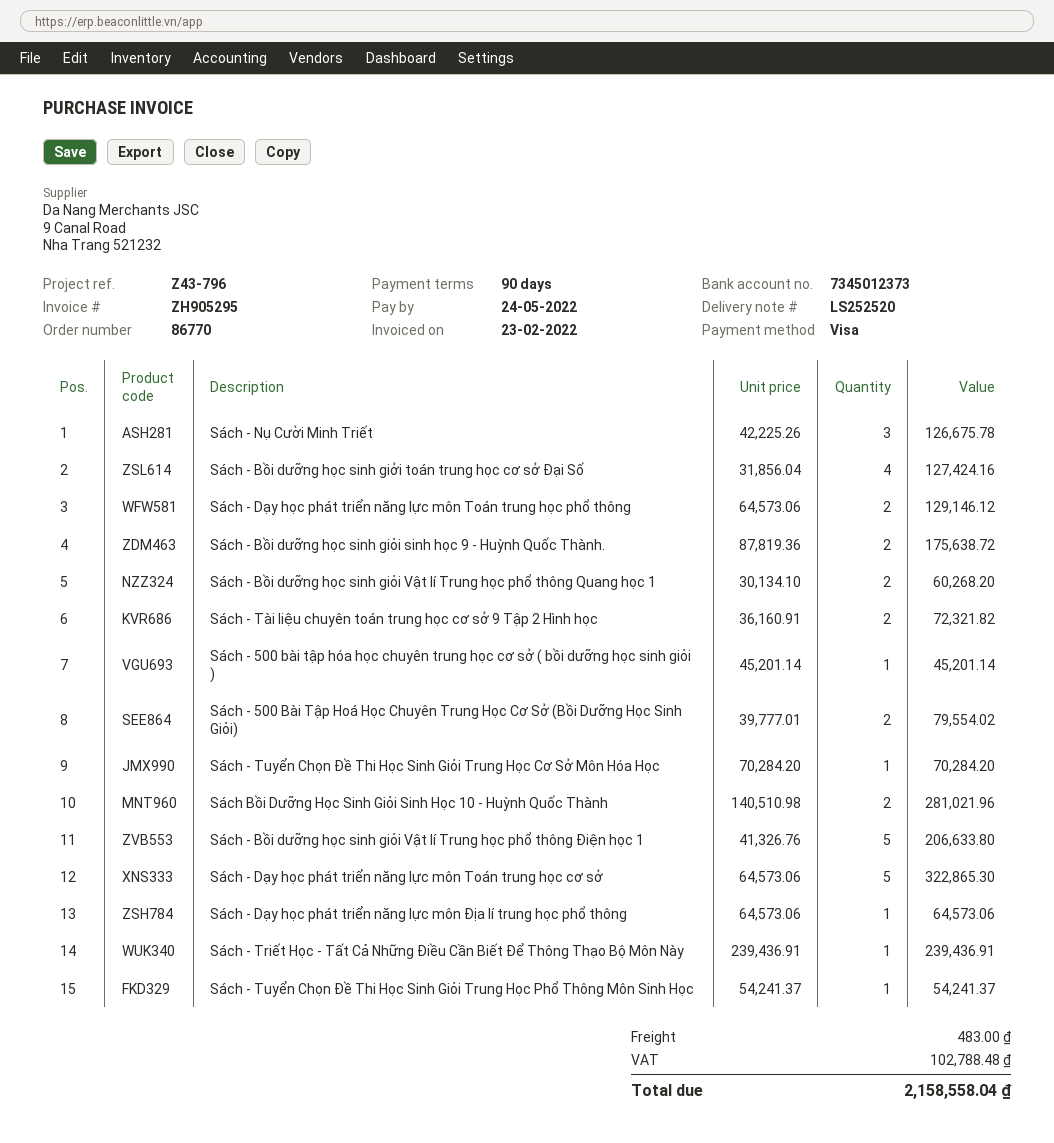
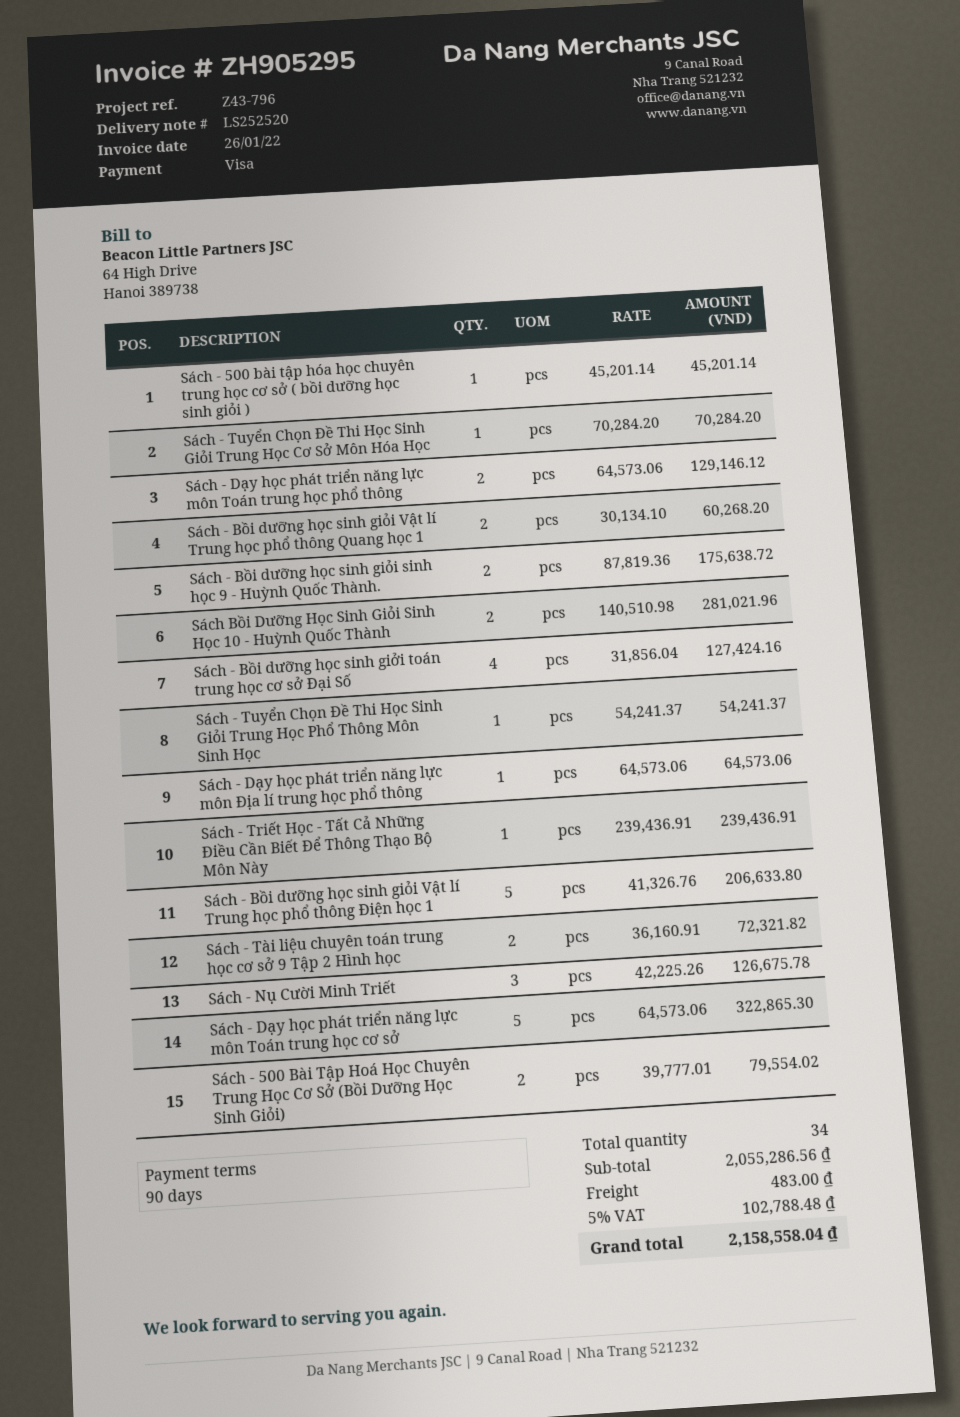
invoice date: 2022-02-23 -> 2022-01-26

